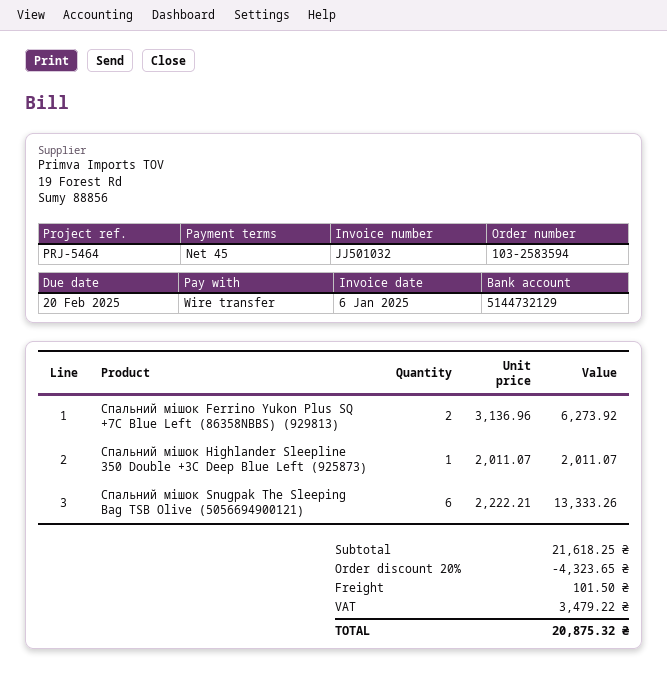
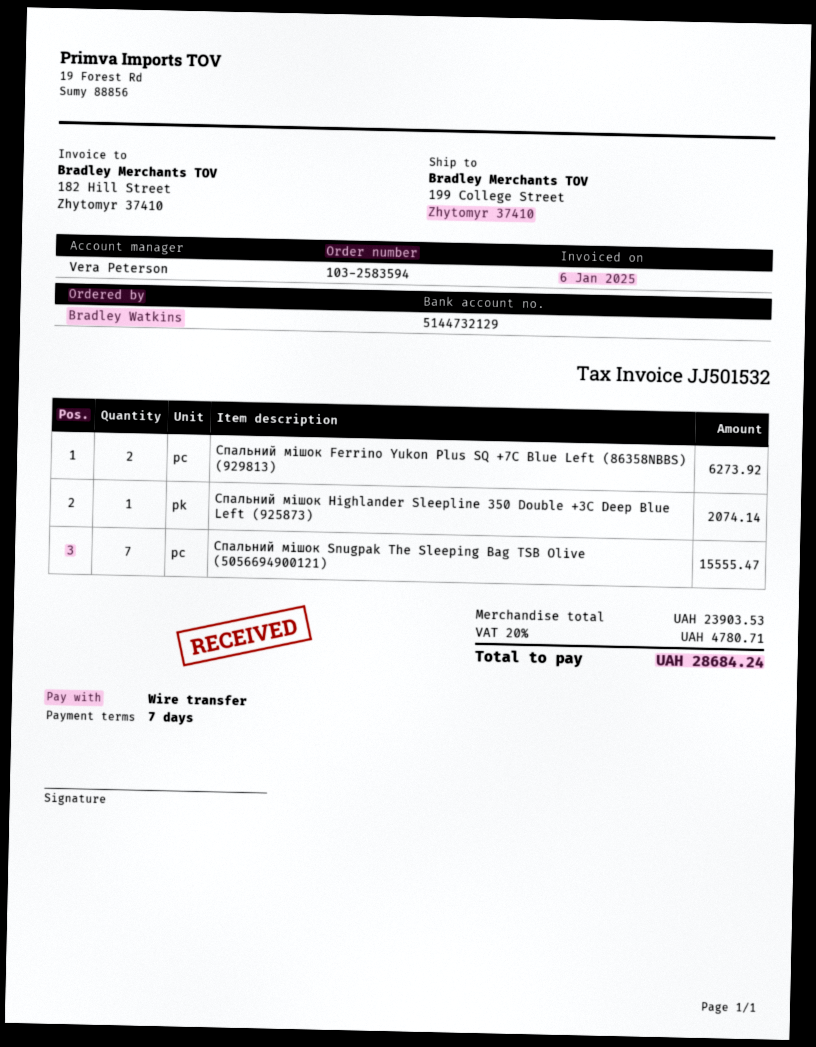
invoice number: JJ501032 -> JJ501532
payment terms: 45 days -> 7 days
Спальний мішок Highlander Sleepline 350 Double +3C Deep Blue Left (925873): 1 for 2011.07 -> 1 for 2074.14
Спальний мішок Snugpak The Sleeping Bag TSB Olive (5056694900121): 6 for 13333.26 -> 7 for 15555.47
subtotal: 21618.25 -> 23903.53
discount: 20% = 4323.65 -> none
shipping: 101.50 -> none
tax: 3479.22 -> 4780.71
total: 20875.32 -> 28684.24

